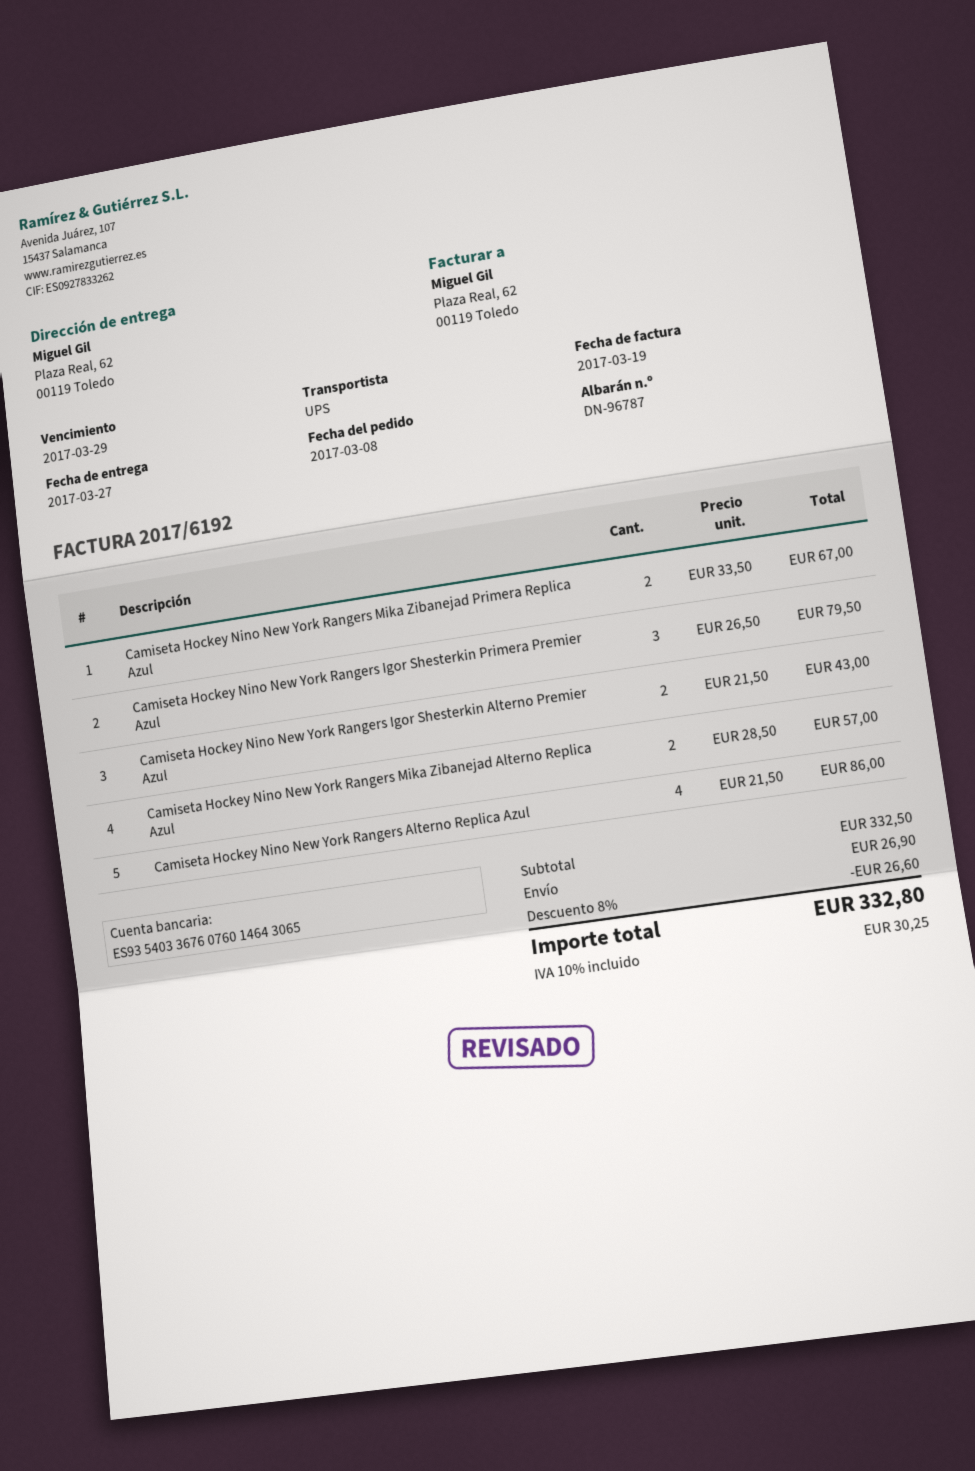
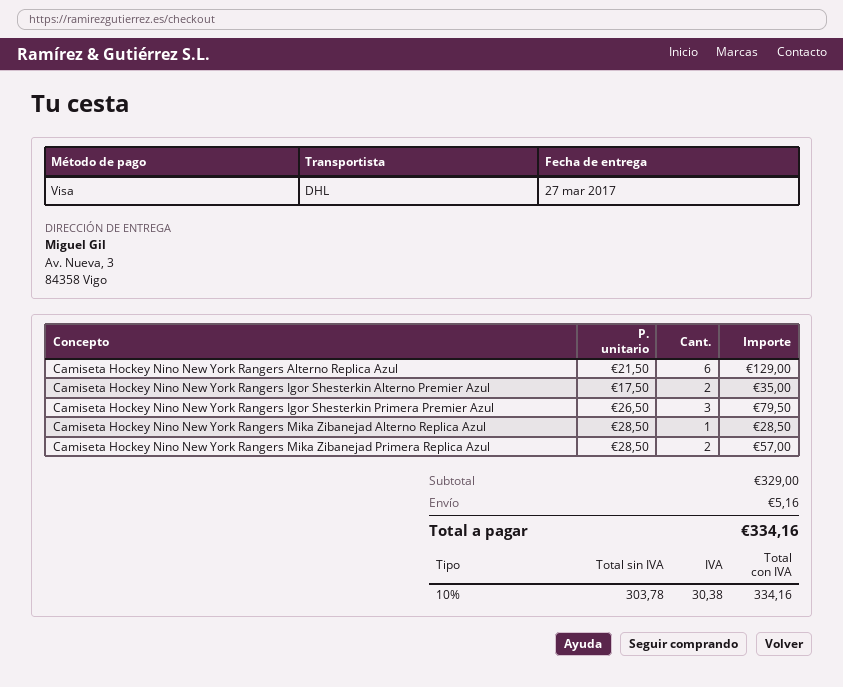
shipping method: UPS -> DHL
ship to: Plaza Real, 62, 00119 Toledo -> Av. Nueva, 3, 84358 Vigo
Camiseta Hockey Nino New York Rangers Mika Zibanejad Primera Replica Azul: 2 x 33.50 = 67.00 -> 2 x 28.50 = 57.00
Camiseta Hockey Nino New York Rangers Igor Shesterkin Alterno Premier Azul: 2 x 21.50 = 43.00 -> 2 x 17.50 = 35.00
Camiseta Hockey Nino New York Rangers Mika Zibanejad Alterno Replica Azul: 2 x 28.50 = 57.00 -> 1 x 28.50 = 28.50
Camiseta Hockey Nino New York Rangers Alterno Replica Azul: 4 x 21.50 = 86.00 -> 6 x 21.50 = 129.00
subtotal: 332.50 -> 329.00
discount: 8% = 26.60 -> none
shipping: 26.90 -> 5.16
tax: 10% = 30.25 -> 10% = 30.38
total: 332.80 -> 334.16

